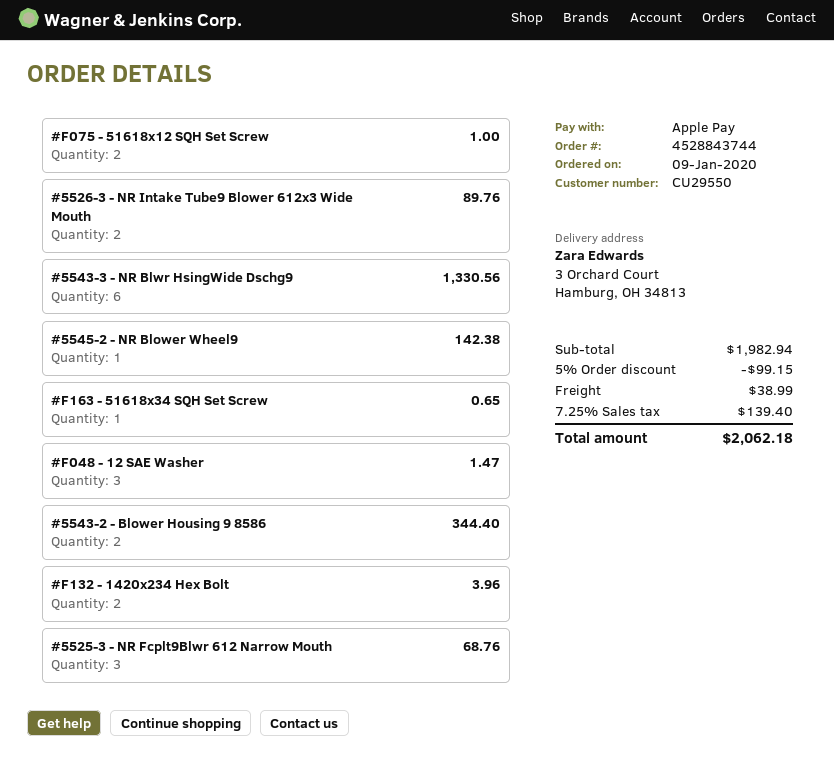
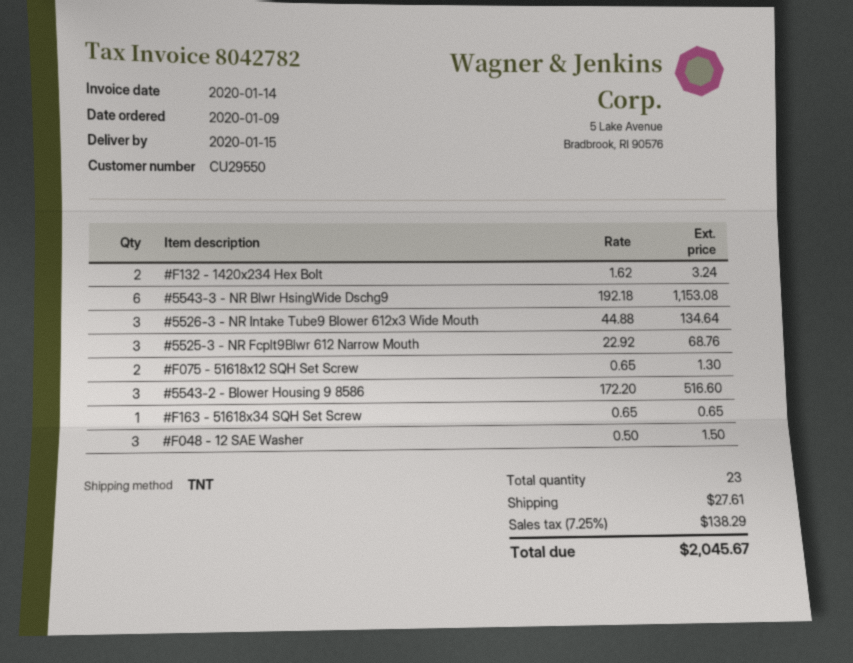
#F075 - 51618x12 SQH Set Screw: 2 for 1.00 -> 2 for 1.30
#5526-3 - NR Intake Tube9 Blower 612x3 Wide Mouth: 2 for 89.76 -> 3 for 134.64
#5543-3 - NR Blwr HsingWide Dschg9: 6 for 1330.56 -> 6 for 1153.08
#5545-2 - NR Blower Wheel9: 1 for 142.38 -> none
#F048 - 12 SAE Washer: 3 for 1.47 -> 3 for 1.50
#5543-2 - Blower Housing 9 8586: 2 for 344.40 -> 3 for 516.60
#F132 - 1420x234 Hex Bolt: 2 for 3.96 -> 2 for 3.24
discount: 5% = 99.15 -> none
shipping: 38.99 -> 27.61
tax: 7.25% = 139.40 -> 7.25% = 138.29
total: 2062.18 -> 2045.67

